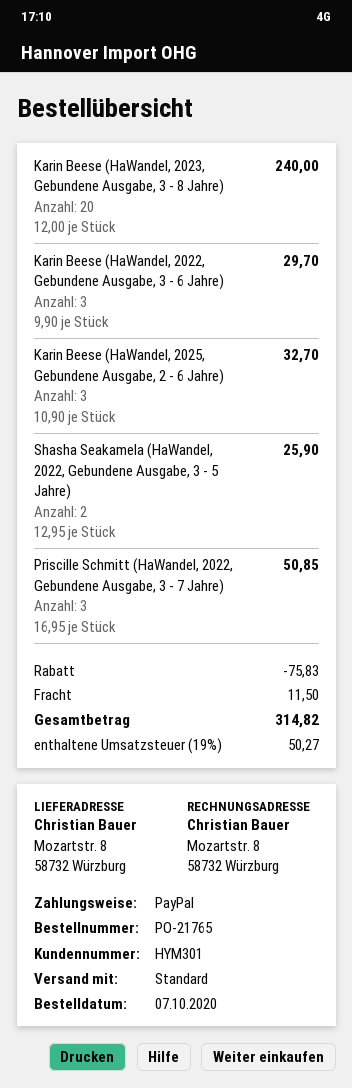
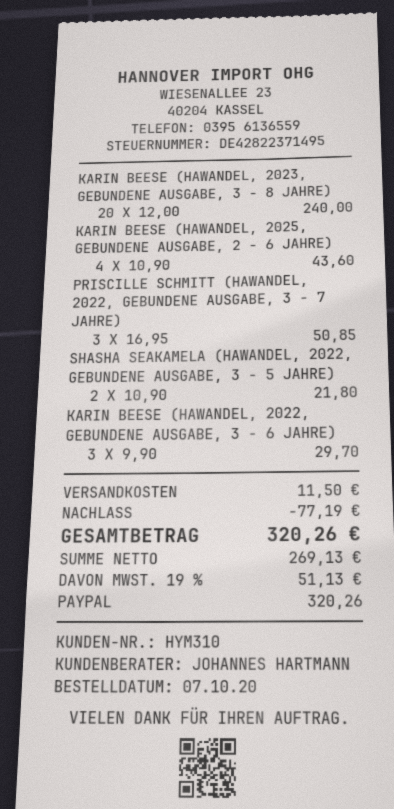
customer number: HYM301 -> HYM310
Karin Beese (HaWandel, 2025, Gebundene Ausgabe, 2 - 6 Jahre): 3 x 10.90 = 32.70 -> 4 x 10.90 = 43.60
Shasha Seakamela (HaWandel, 2022, Gebundene Ausgabe, 3 - 5 Jahre): 2 x 12.95 = 25.90 -> 2 x 10.90 = 21.80
discount: 75.83 -> 77.19
tax: 19% = 50.27 -> 19% = 51.13
total: 314.82 -> 320.26

